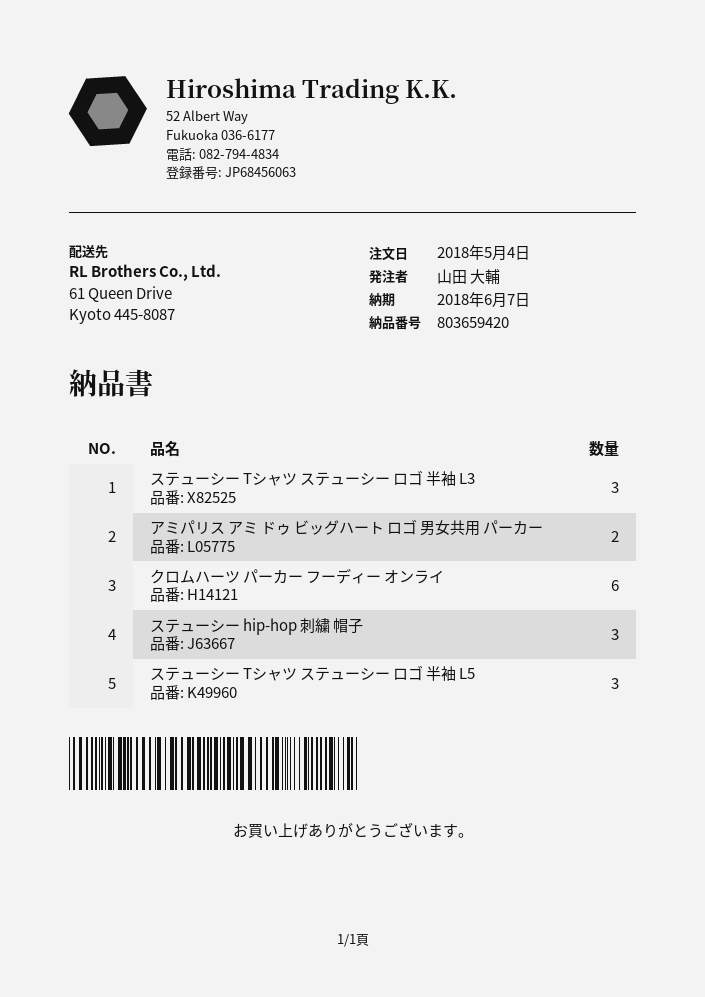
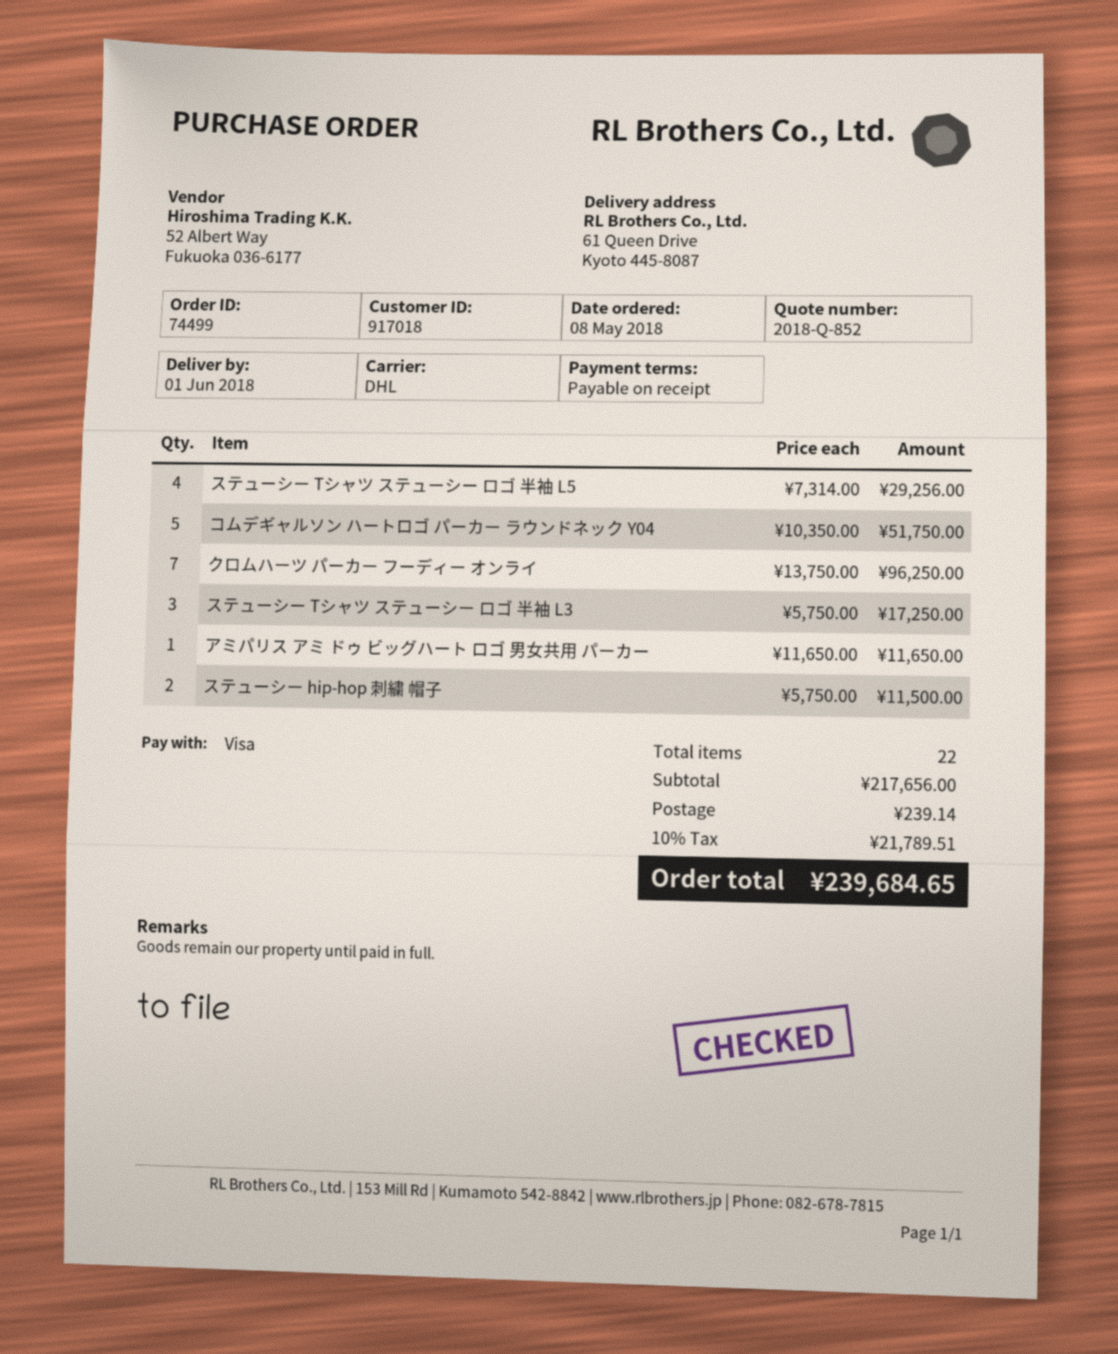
order date: 2018-05-04 -> 2018-05-08
delivery date: 2018-06-07 -> 2018-06-01
アミパリス アミ ドゥ ビッグハート ロゴ 男女共用 パーカー: 2 -> 1
クロムハーツ パーカー フーディー オンライ: 6 -> 7
ステューシー hip-hop 刺繍 帽子: 3 -> 2
ステューシー Tシャツ ステューシー ロゴ 半袖 L5: 3 -> 4
コムデギャルソン ハートロゴ パーカー ラウンドネック Y04: none -> 5

